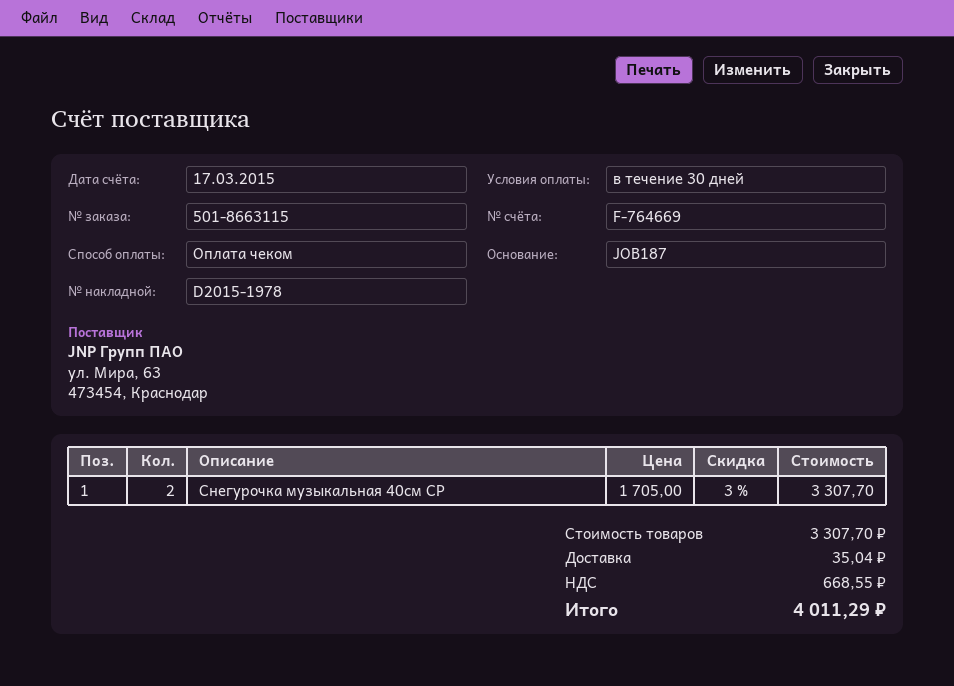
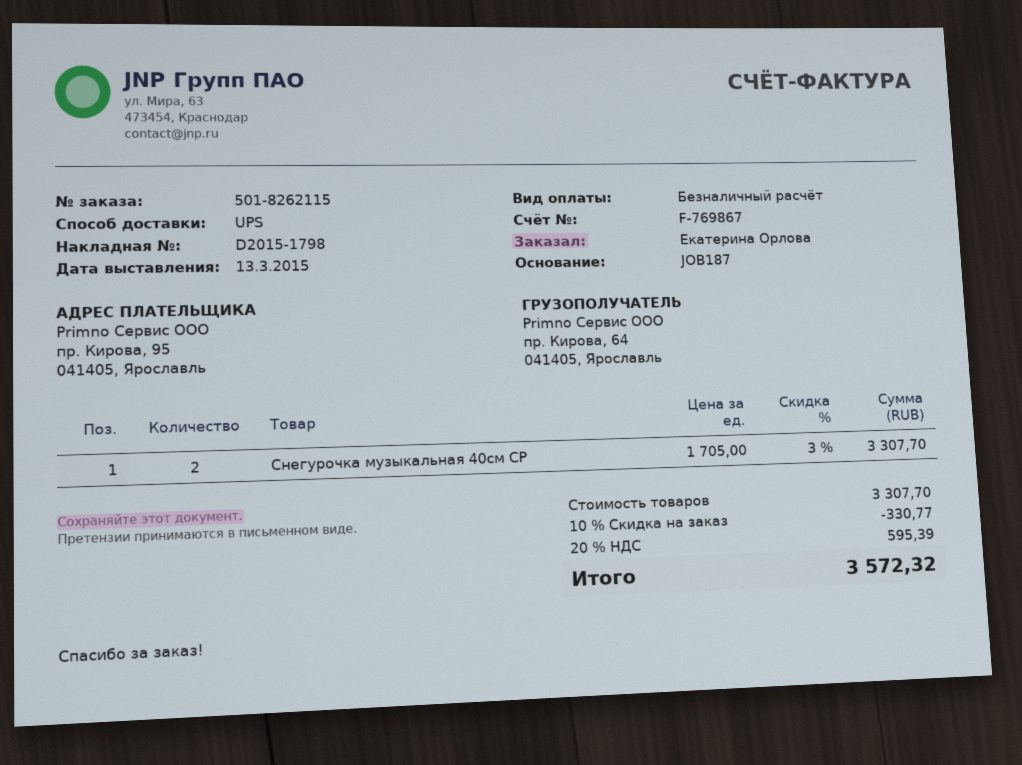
order number: 501-8663115 -> 501-8262115
delivery note number: D2015-1978 -> D2015-1798
invoice number: F-764669 -> F-769867
invoice date: 2015-03-17 -> 2015-03-13
payment method: cheque -> bank transfer
discount: none -> 10% = 330.77
shipping: 35.04 -> none
tax: 668.55 -> 595.39
total: 4011.29 -> 3572.32

